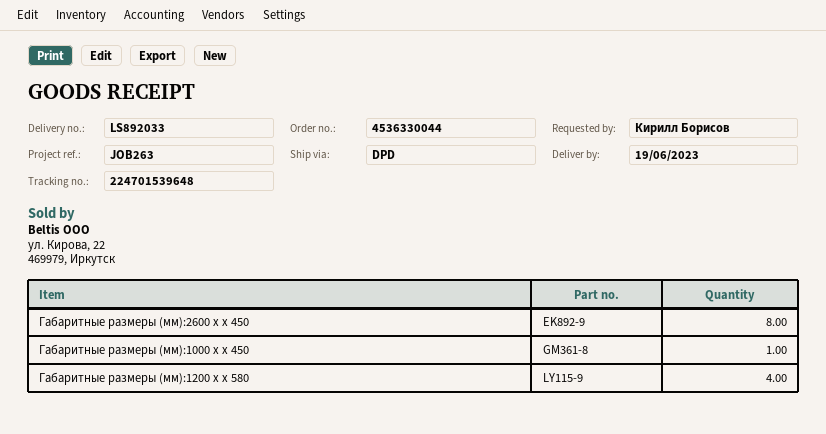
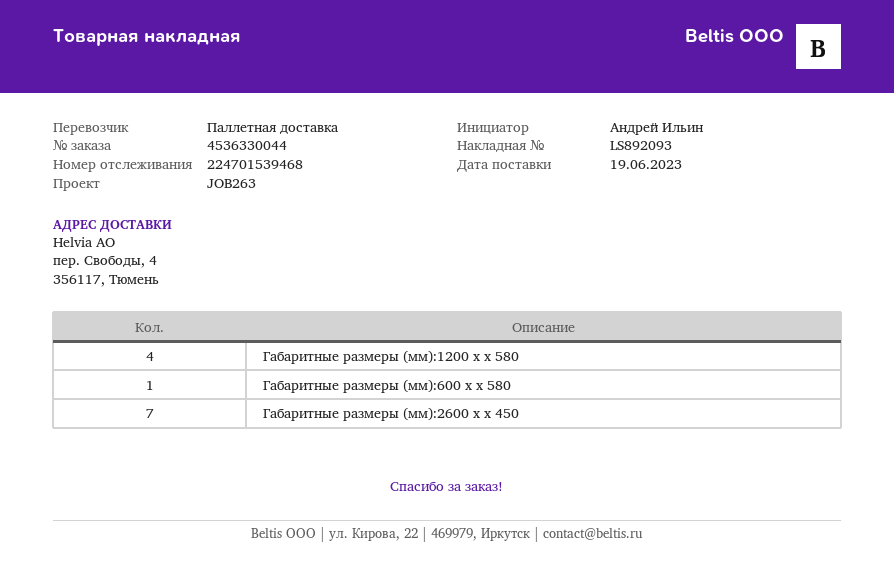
delivery note number: LS892033 -> LS892093
ordered by: Кирилл Борисов -> Андрей Ильин
shipping method: DPD -> pallet freight
tracking number: 224701539648 -> 224701539468
Габаритные размеры (мм):2600 х х 450: 8 -> 7
Габаритные размеры (мм):1000 х х 450: 1 -> none
Габаритные размеры (мм):600 х х 580: none -> 1

